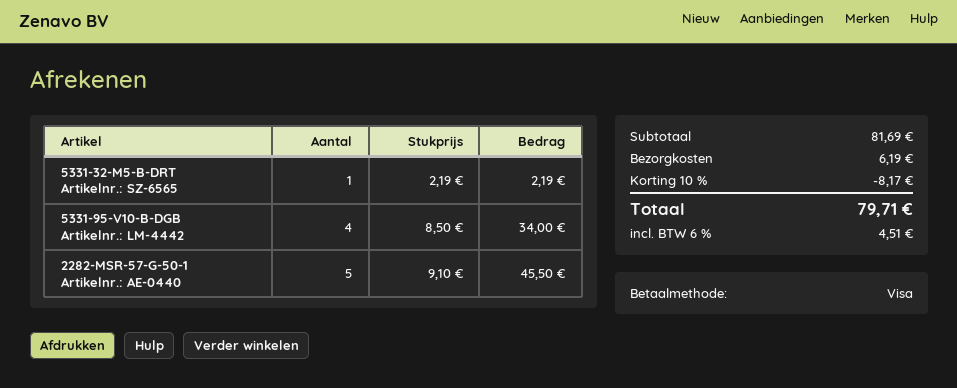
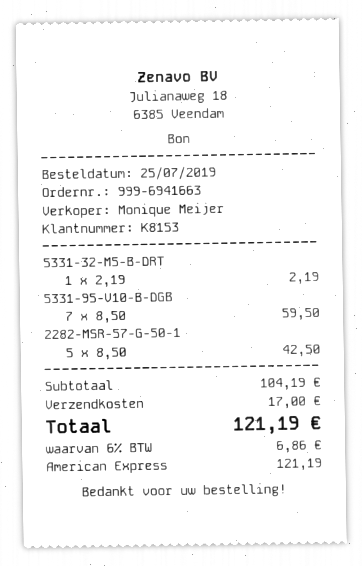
payment method: Visa -> American Express
5331-95-V10-B-DGB: 4 x 8.50 = 34.00 -> 7 x 8.50 = 59.50
2282-MSR-57-G-50-1: 5 x 9.10 = 45.50 -> 5 x 8.50 = 42.50
subtotal: 81.69 -> 104.19
discount: 10% = 8.17 -> none
shipping: 6.19 -> 17.00
tax: 6% = 4.51 -> 6% = 6.86
total: 79.71 -> 121.19

